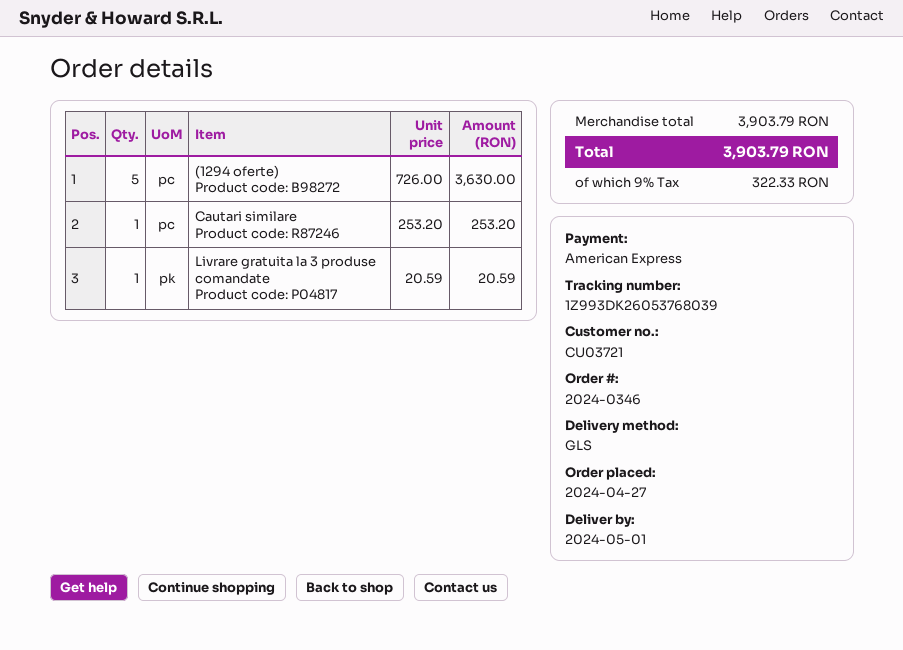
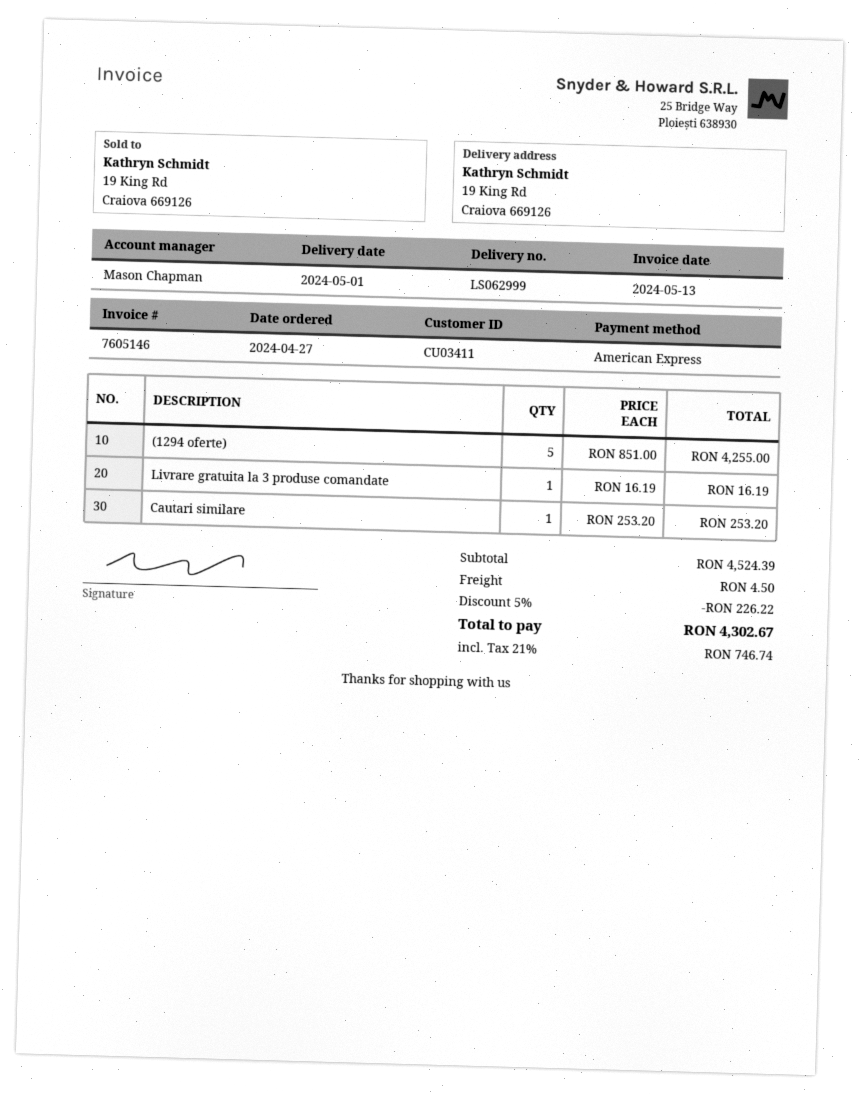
customer number: CU03721 -> CU03411
(1294 oferte): 5 x 726.00 = 3630.00 -> 5 x 851.00 = 4255.00
Livrare gratuita la 3 produse comandate: 1 x 20.59 = 20.59 -> 1 x 16.19 = 16.19
subtotal: 3903.79 -> 4524.39
discount: none -> 5% = 226.22
shipping: none -> 4.50
tax: 9% = 322.33 -> 21% = 746.74
total: 3903.79 -> 4302.67

